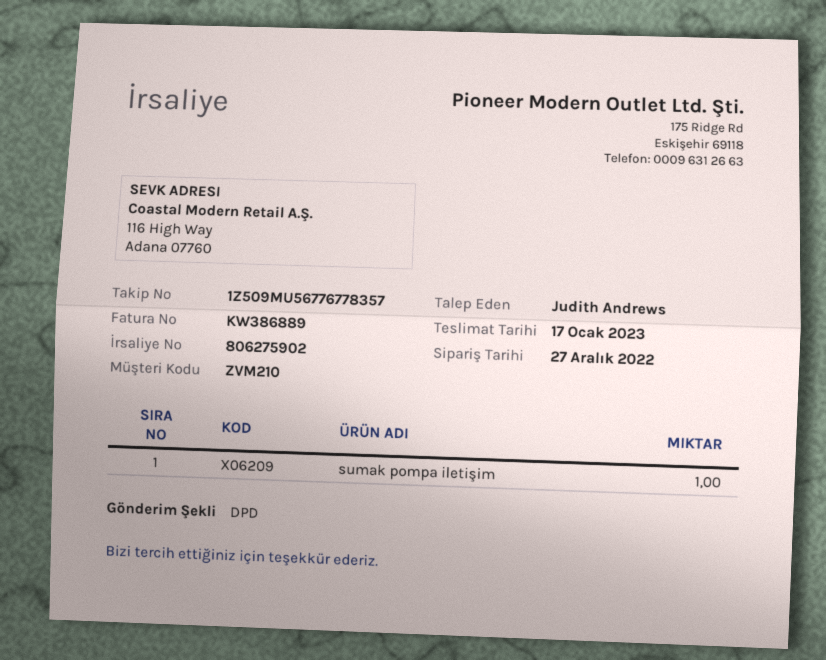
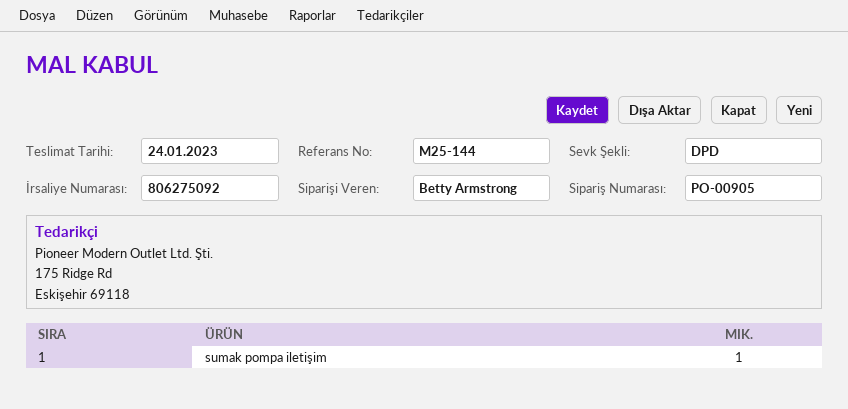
delivery note number: 806275902 -> 806275092
delivery date: 2023-01-17 -> 2023-01-24
ordered by: Judith Andrews -> Betty Armstrong

